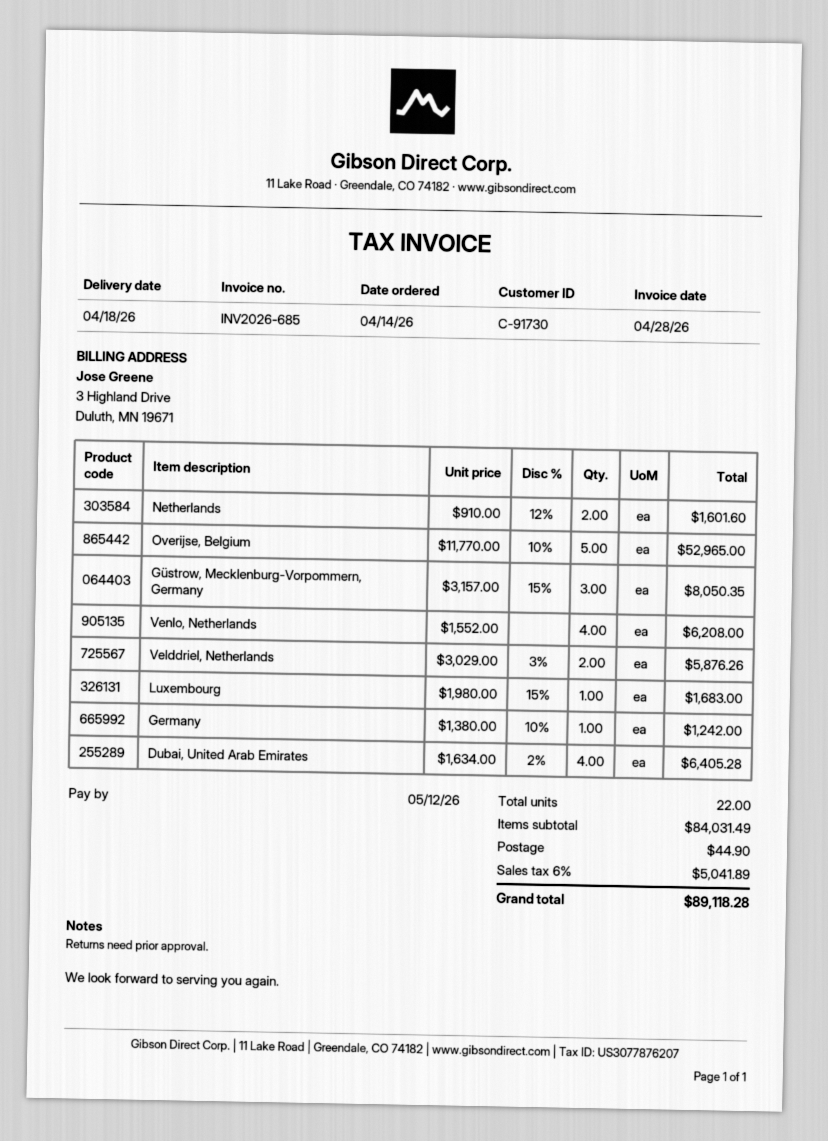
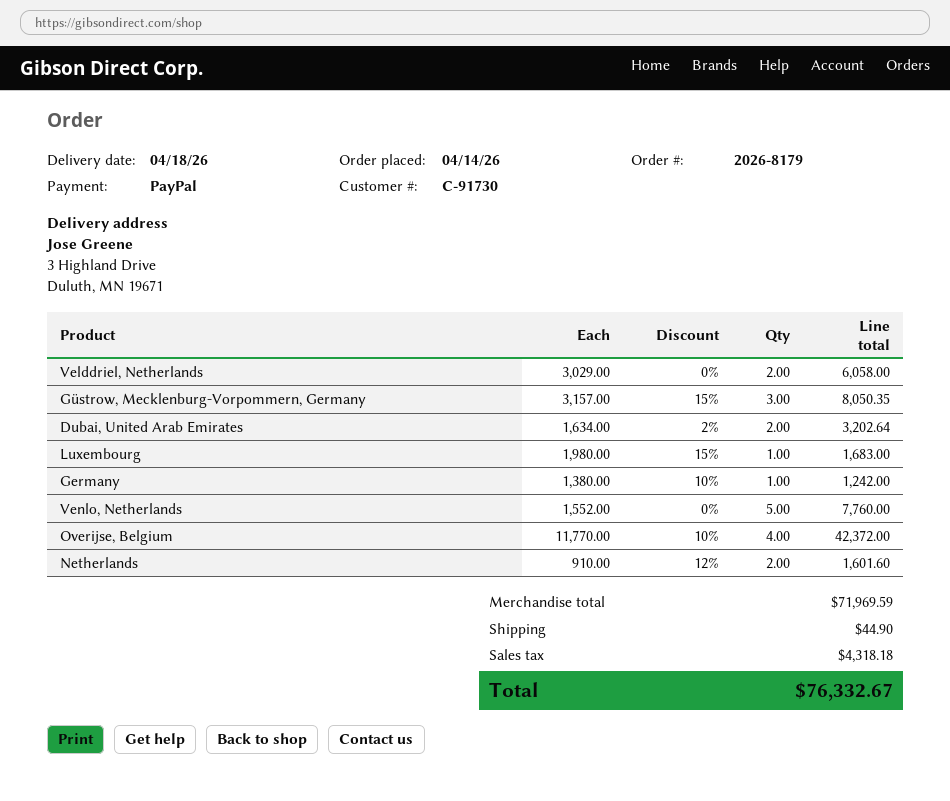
Overijse, Belgium: 5 x 11770.00 - 10% = 52965.00 -> 4 x 11770.00 - 10% = 42372.00
Venlo, Netherlands: 4 x 1552.00 = 6208.00 -> 5 x 1552.00 = 7760.00
Velddriel, Netherlands: 2 x 3029.00 - 3% = 5876.26 -> 2 x 3029.00 = 6058.00
Dubai, United Arab Emirates: 4 x 1634.00 - 2% = 6405.28 -> 2 x 1634.00 - 2% = 3202.64
subtotal: 84031.49 -> 71969.59
tax: 5041.89 -> 4318.18
total: 89118.28 -> 76332.67

